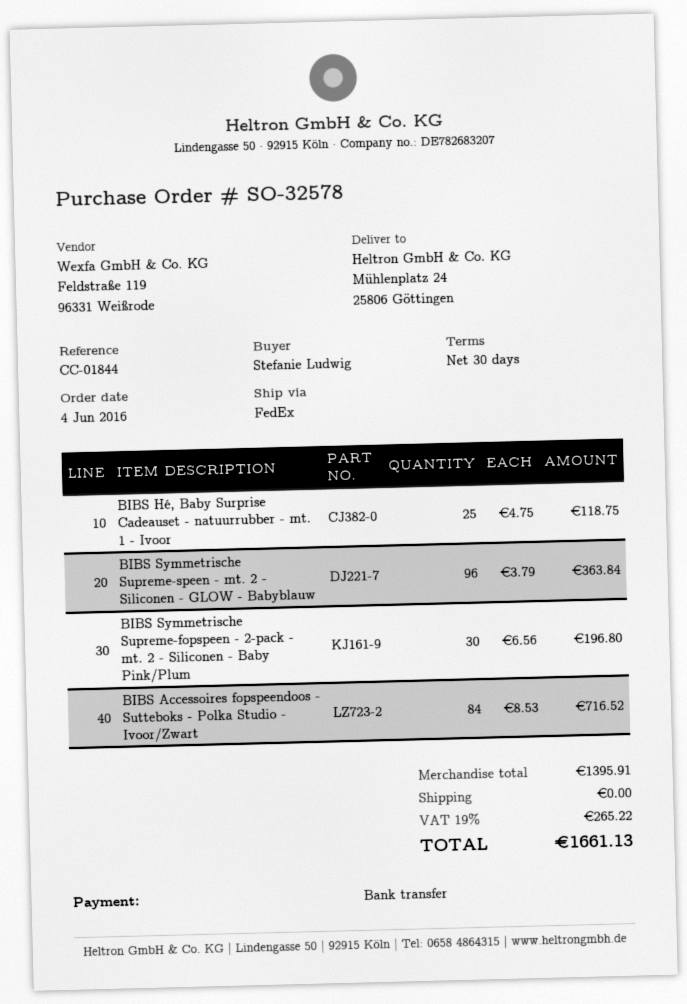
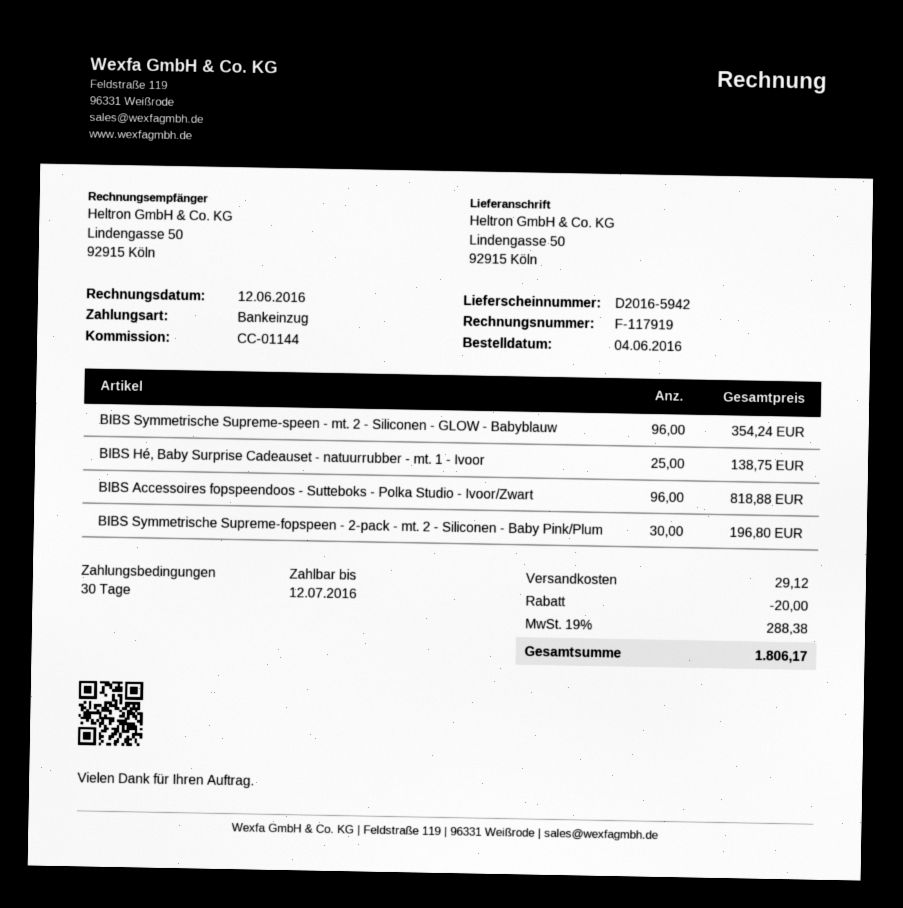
reference: CC-01844 -> CC-01144
payment method: bank transfer -> direct debit
ship to: Mühlenplatz 24, 25806 Göttingen -> Lindengasse 50, 92915 Köln
BIBS Hé, Baby Surprise Cadeauset - natuurrubber - mt. 1 - Ivoor: 25 for 118.75 -> 25 for 138.75
BIBS Symmetrische Supreme-speen - mt. 2 - Siliconen - GLOW - Babyblauw: 96 for 363.84 -> 96 for 354.24
BIBS Accessoires fopspeendoos - Sutteboks - Polka Studio - Ivoor/Zwart: 84 for 716.52 -> 96 for 818.88
discount: none -> 20.00
shipping: 0.00 -> 29.12
tax: 19% = 265.22 -> 19% = 288.38
total: 1661.13 -> 1806.17

